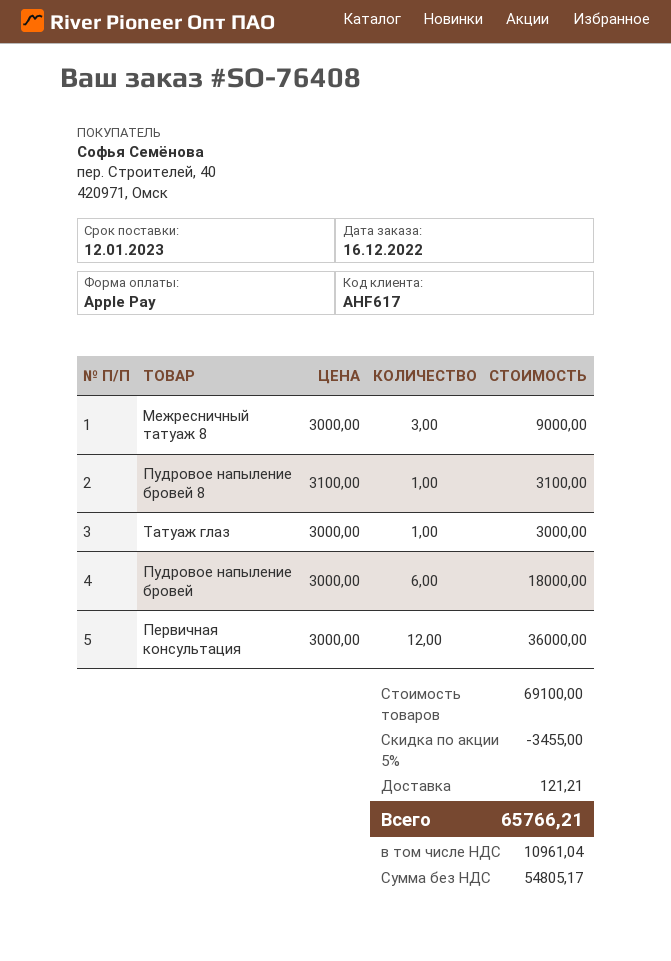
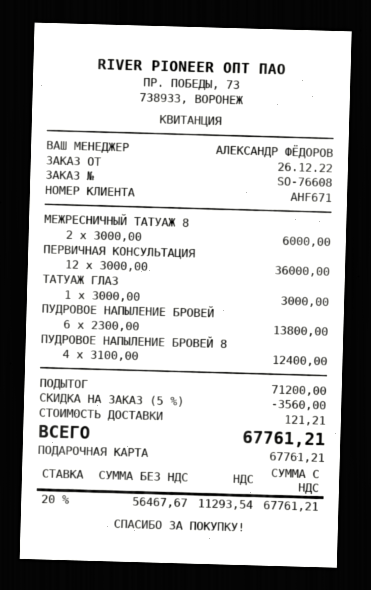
order number: SO-76408 -> SO-76608
order date: 2022-12-16 -> 2022-12-26
customer number: AHF617 -> AHF671
payment method: Apple Pay -> gift card
Межресничный татуаж 8: 3 x 3000.00 = 9000.00 -> 2 x 3000.00 = 6000.00
Пудровое напыление бровей 8: 1 x 3100.00 = 3100.00 -> 4 x 3100.00 = 12400.00
Пудровое напыление бровей: 6 x 3000.00 = 18000.00 -> 6 x 2300.00 = 13800.00
subtotal: 69100.00 -> 71200.00
discount: 5% = 3455.00 -> 5% = 3560.00
net: 54805.17 -> 56467.67
tax: 10961.04 -> 11293.54
total: 65766.21 -> 67761.21

